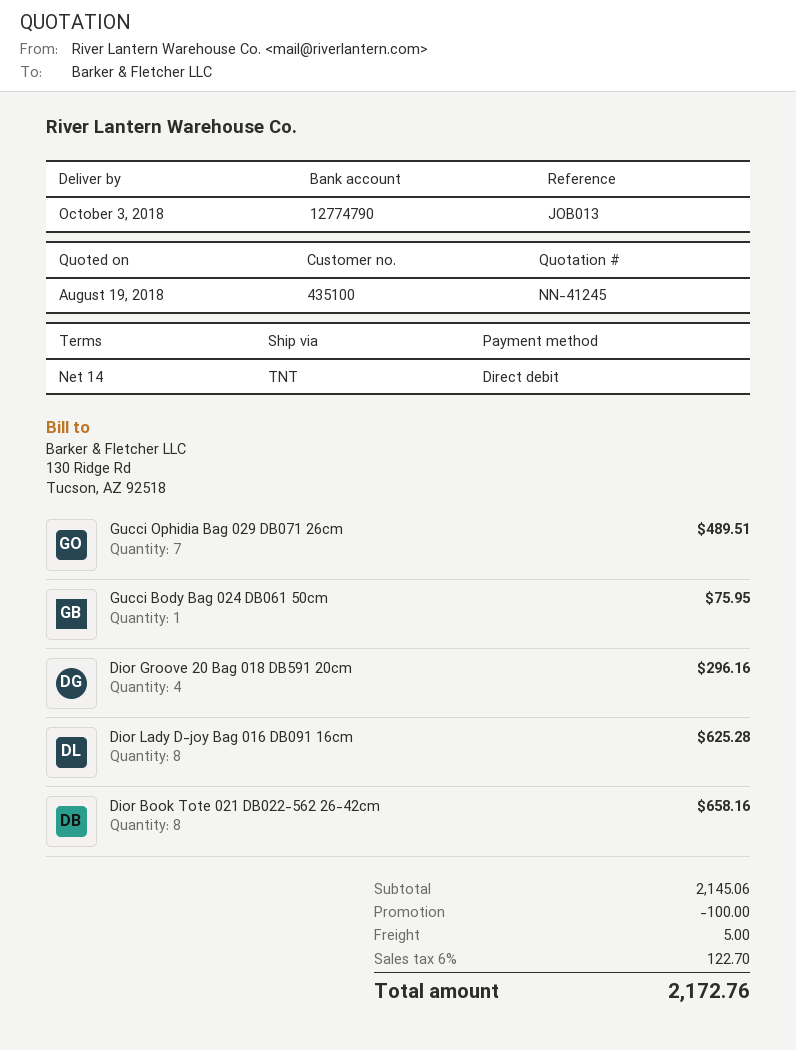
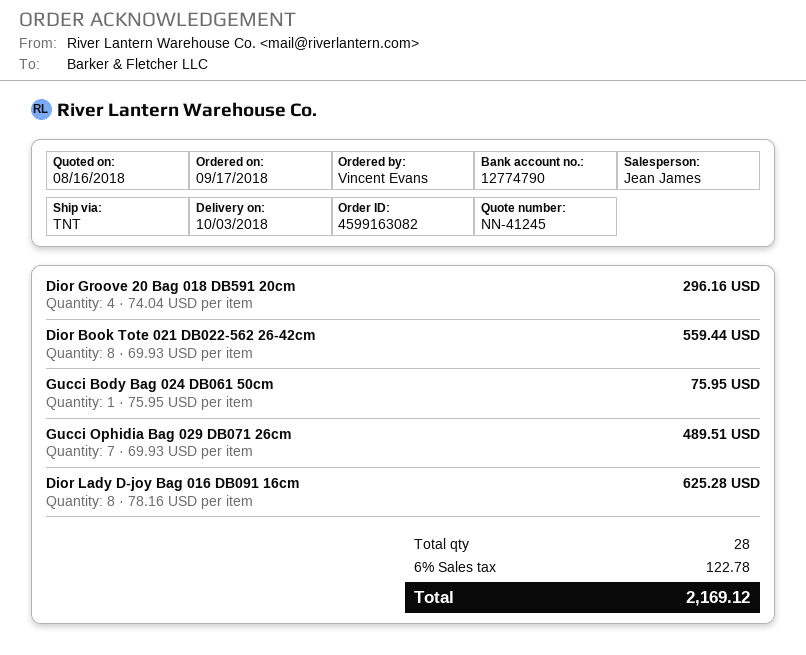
quote date: 2018-08-19 -> 2018-08-16
Dior Book Tote 021 DB022-562 26-42cm: 8 for 658.16 -> 8 for 559.44
discount: 100.00 -> none
shipping: 5.00 -> none
tax: 6% = 122.70 -> 6% = 122.78
total: 2172.76 -> 2169.12

